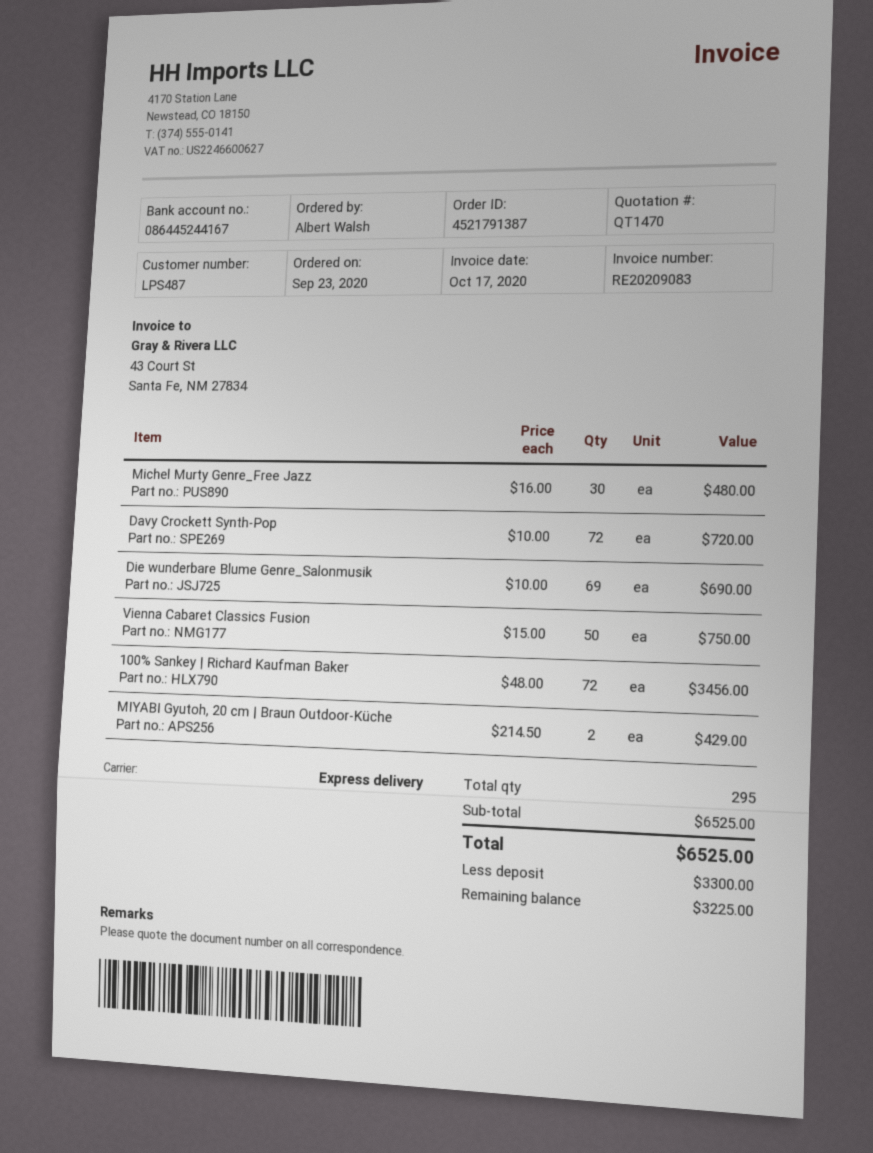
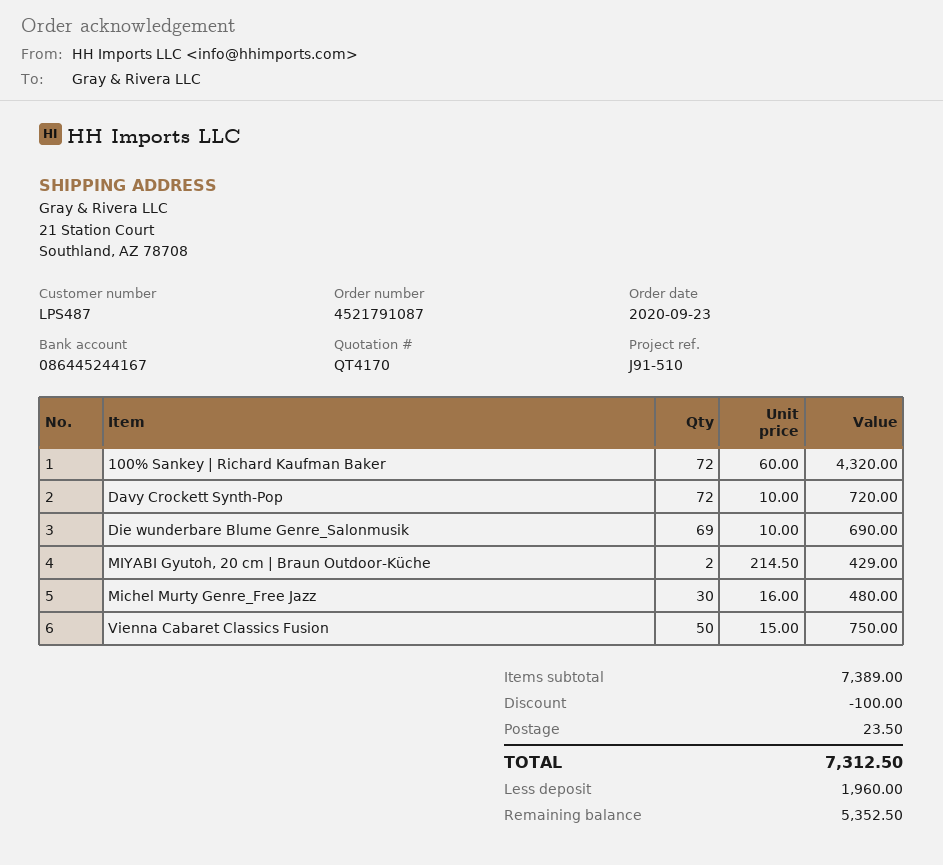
quote number: QT1470 -> QT4170
order number: 4521791387 -> 4521791087
100% Sankey | Richard Kaufman Baker: 72 x 48.00 = 3456.00 -> 72 x 60.00 = 4320.00
subtotal: 6525.00 -> 7389.00
discount: none -> 100.00
shipping: none -> 23.50
total: 6525.00 -> 7312.50
deposit: 3300.00 -> 1960.00
balance: 3225.00 -> 5352.50

